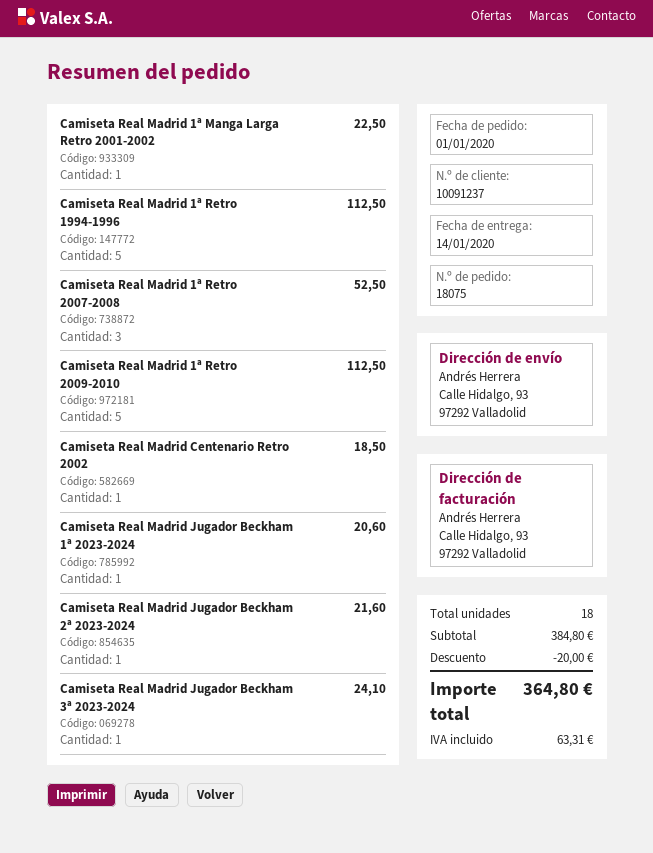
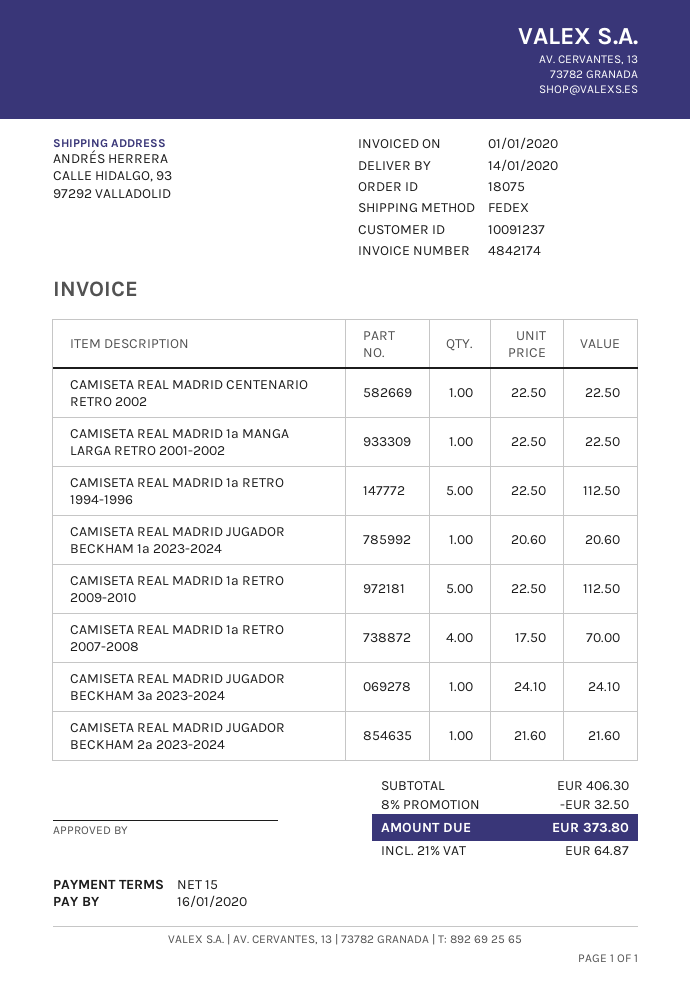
Camiseta Real Madrid 1ª Retro 2007-2008: 3 for 52.50 -> 4 for 70.00
Camiseta Real Madrid Centenario Retro 2002: 1 for 18.50 -> 1 for 22.50
subtotal: 384.80 -> 406.30
discount: 20.00 -> 32.50
tax: 63.31 -> 64.87
total: 364.80 -> 373.80

